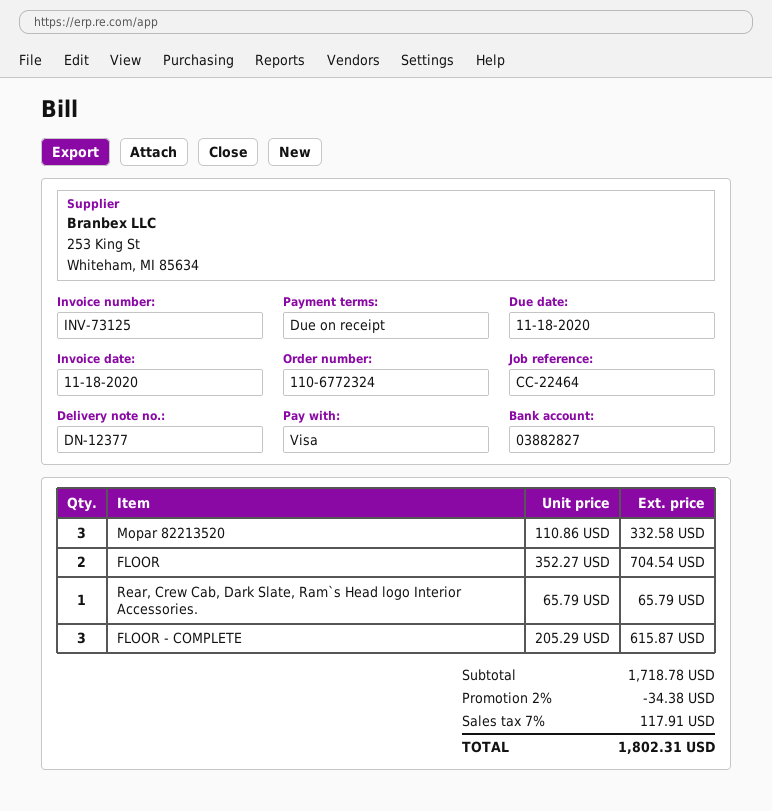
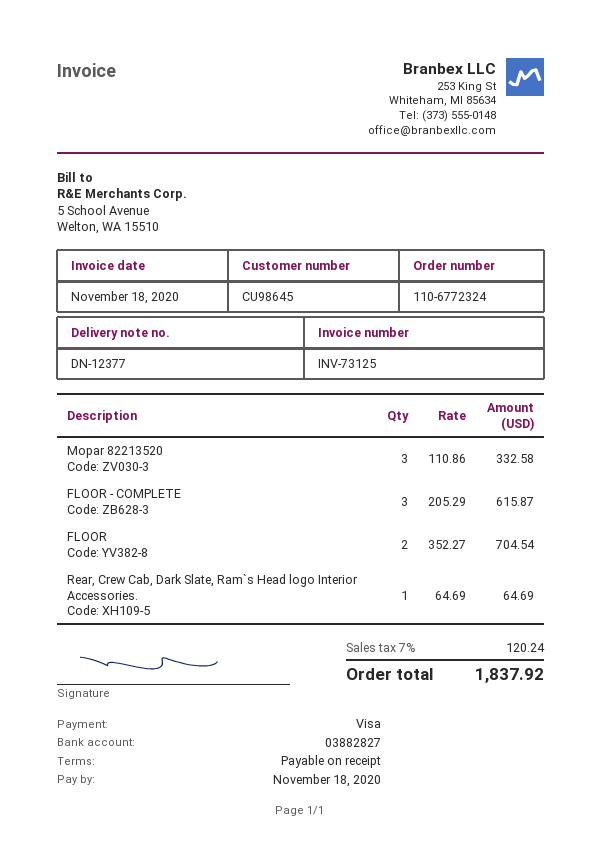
Rear, Crew Cab, Dark Slate, Ram`s Head logo Interior Accessories.: 1 x 65.79 = 65.79 -> 1 x 64.69 = 64.69
discount: 2% = 34.38 -> none
tax: 7% = 117.91 -> 7% = 120.24
total: 1802.31 -> 1837.92

